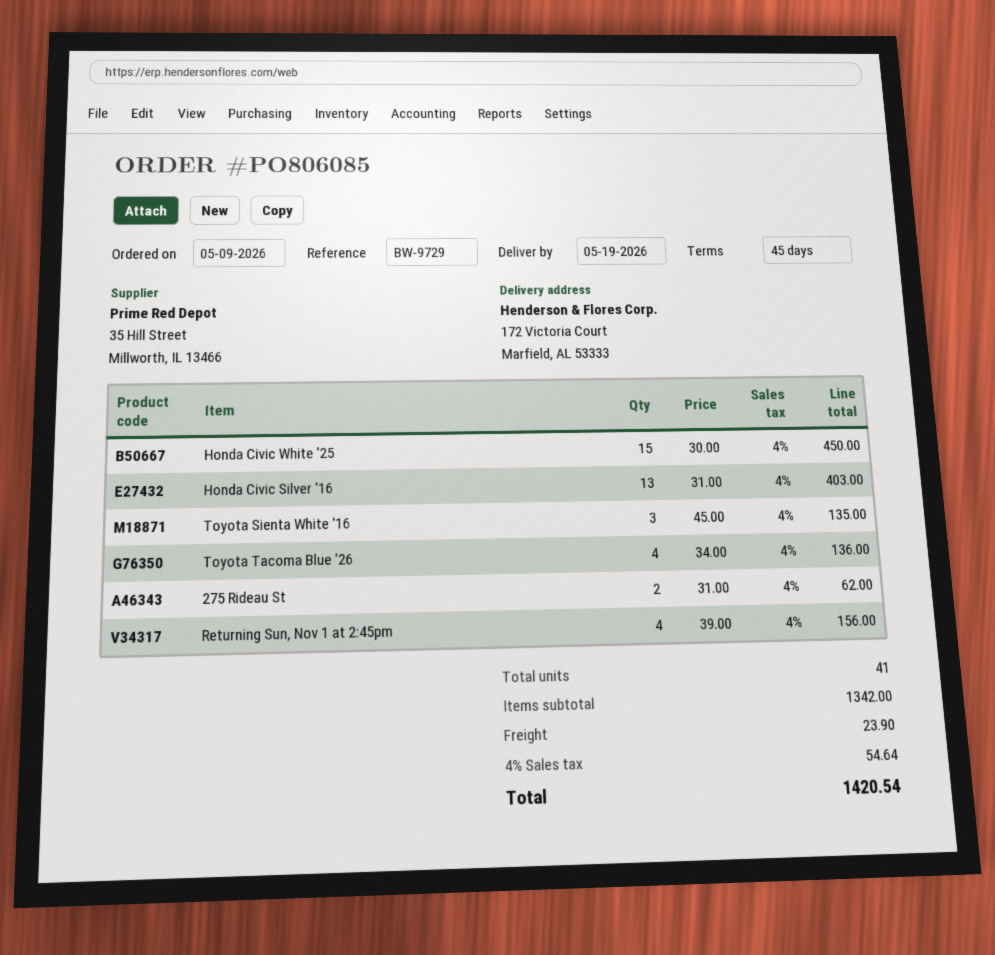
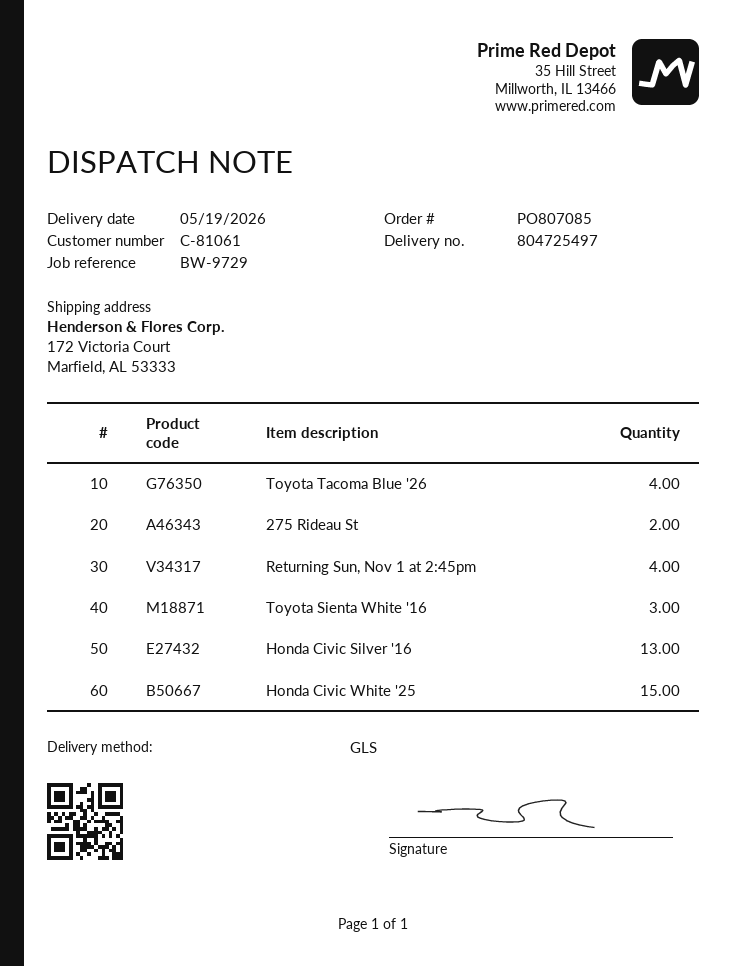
order number: PO806085 -> PO807085

